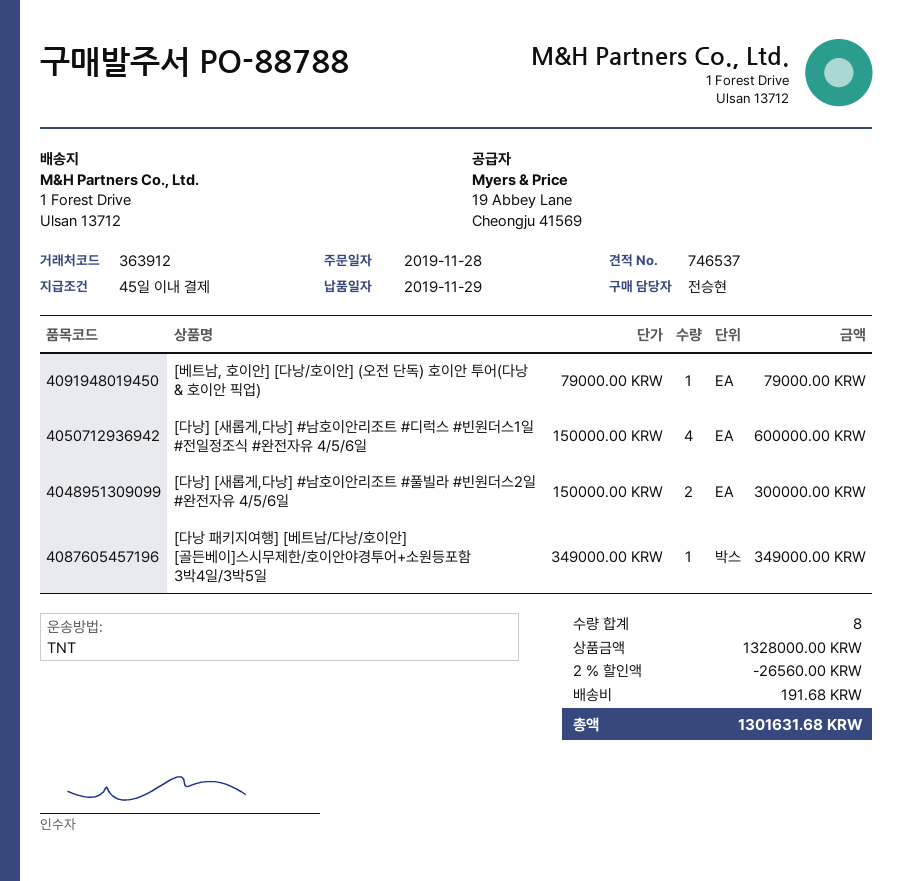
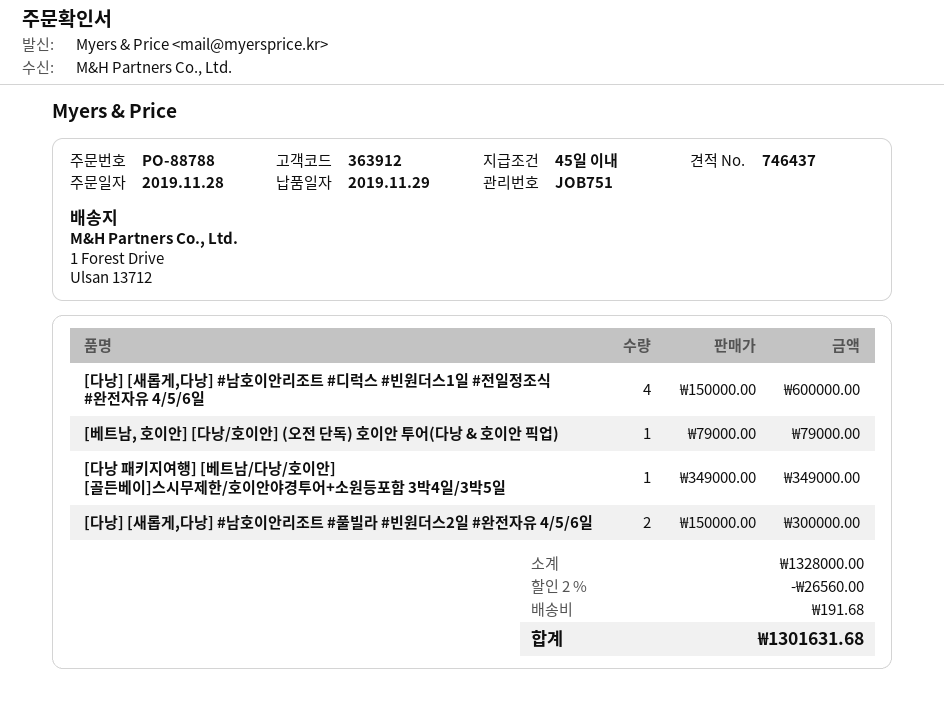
quote number: 746537 -> 746437

